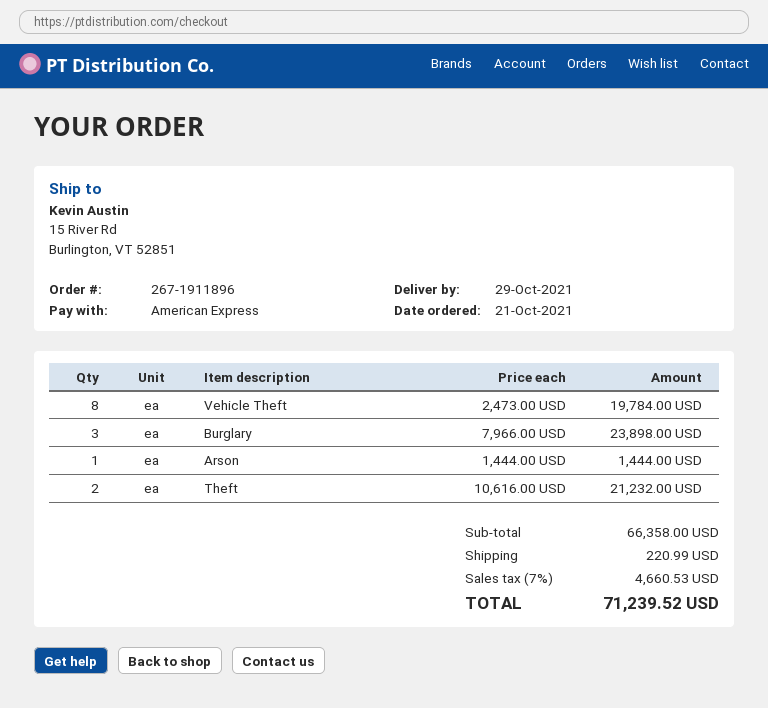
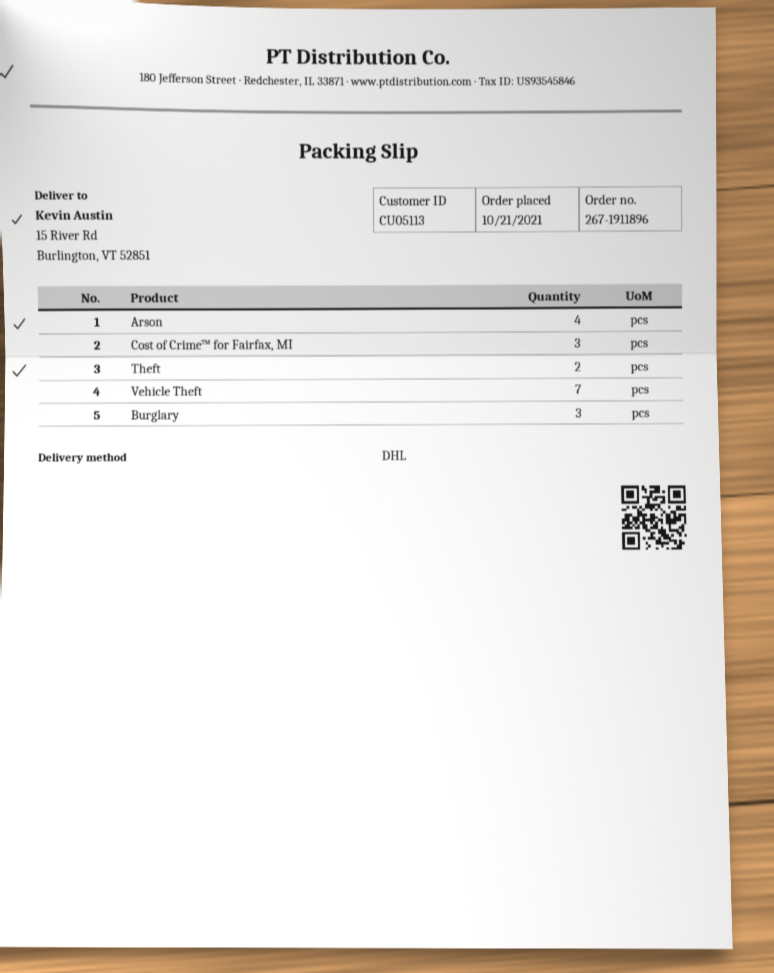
Vehicle Theft: 8 -> 7
Arson: 1 -> 4
Cost of Crime™ for Fairfax, MI: none -> 3

